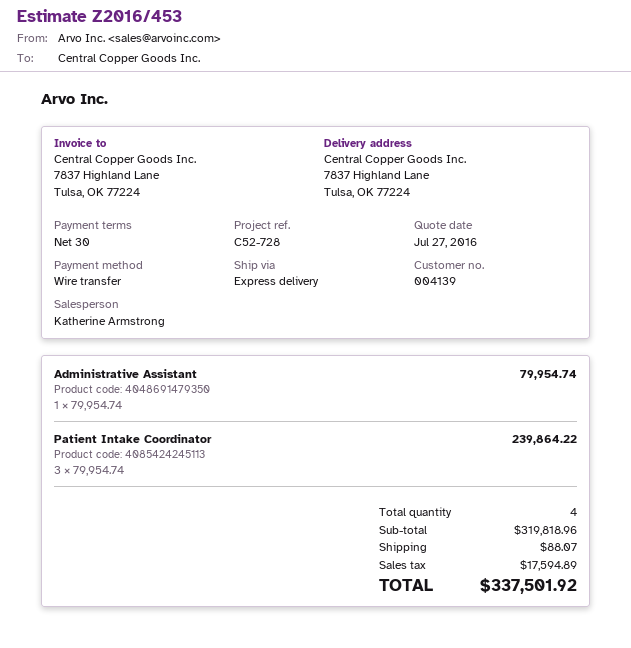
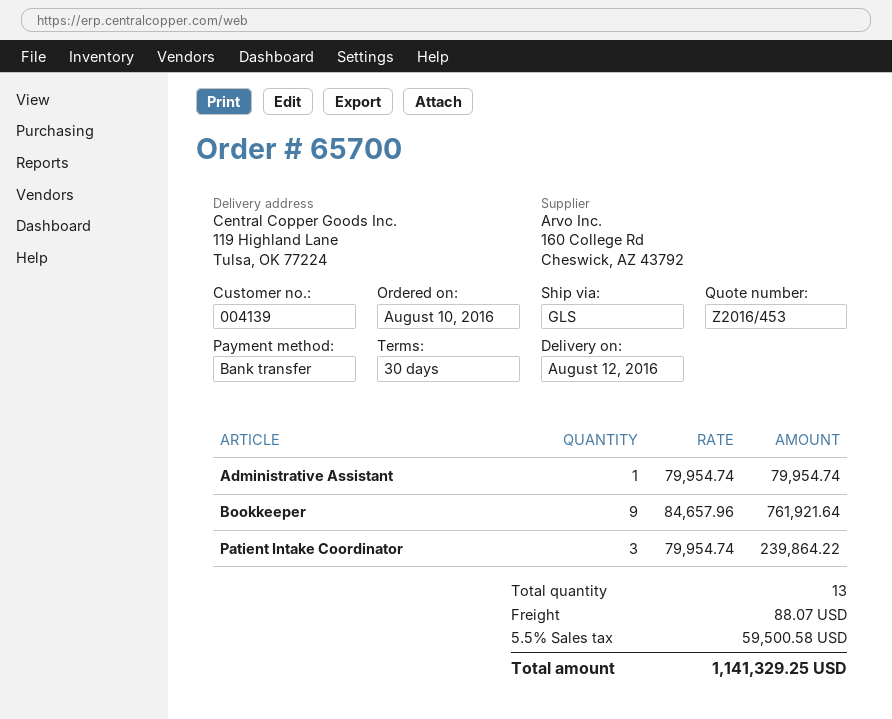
shipping method: express -> GLS
ship to: 7837 Highland Lane, Tulsa, OK 77224 -> 119 Highland Lane, Tulsa, OK 77224
Bookkeeper: none -> 9 x 84657.96 = 761921.64
total quantity: 4 -> 13
tax: 17594.89 -> 59500.58
total: 337501.92 -> 1141329.25

